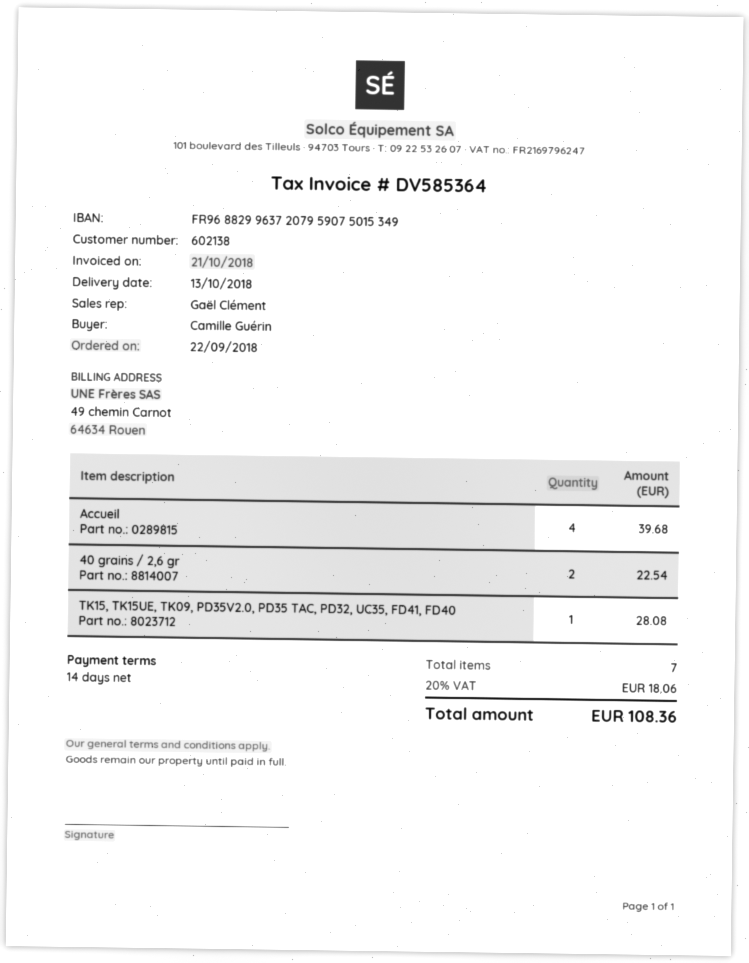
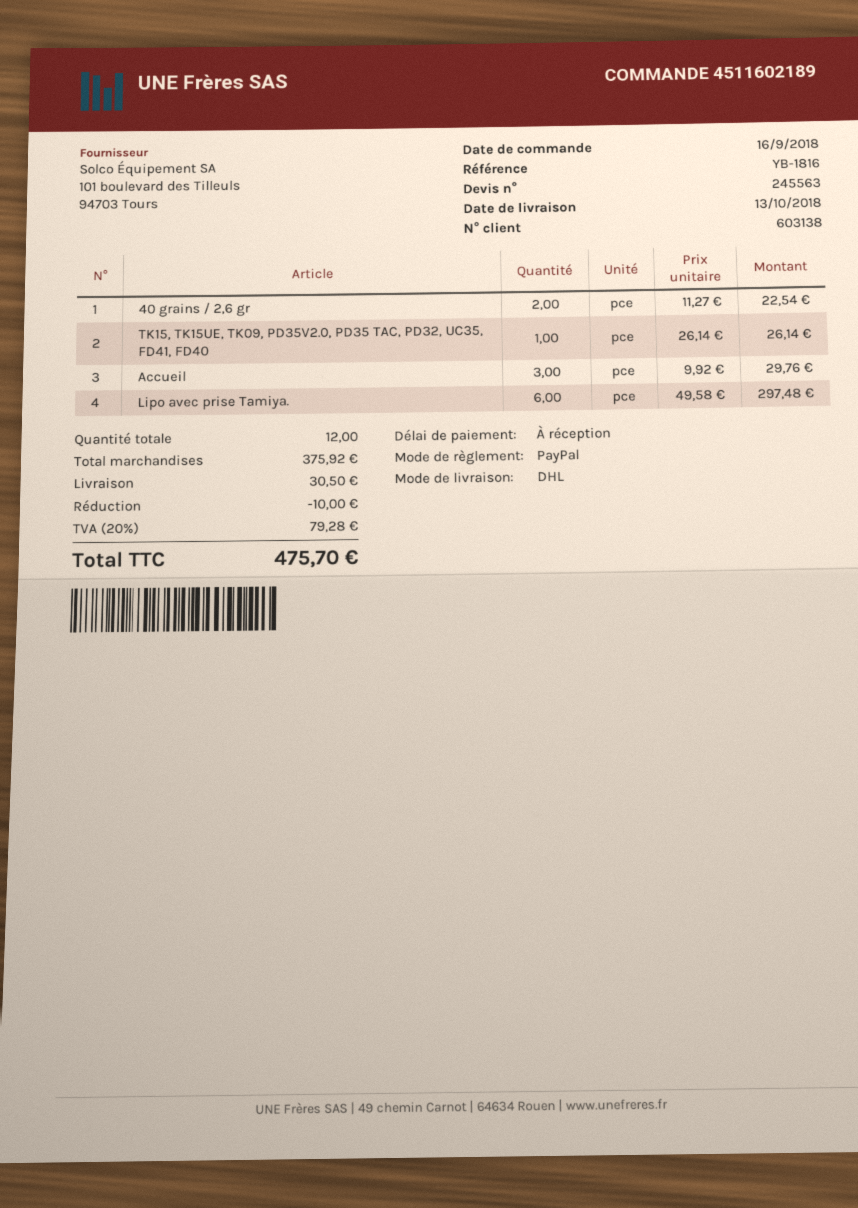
order date: 2018-09-22 -> 2018-09-16
payment terms: 14 days -> on receipt
customer number: 602138 -> 603138
Accueil: 4 for 39.68 -> 3 for 29.76
TK15, TK15UE, TK09, PD35V2.0, PD35 TAC, PD32, UC35, FD41, FD40: 1 for 28.08 -> 1 for 26.14
Lipo avec prise Tamiya.: none -> 6 for 297.48
total quantity: 7 -> 12
discount: none -> 10.00
shipping: none -> 30.50
tax: 20% = 18.06 -> 20% = 79.28
total: 108.36 -> 475.70

